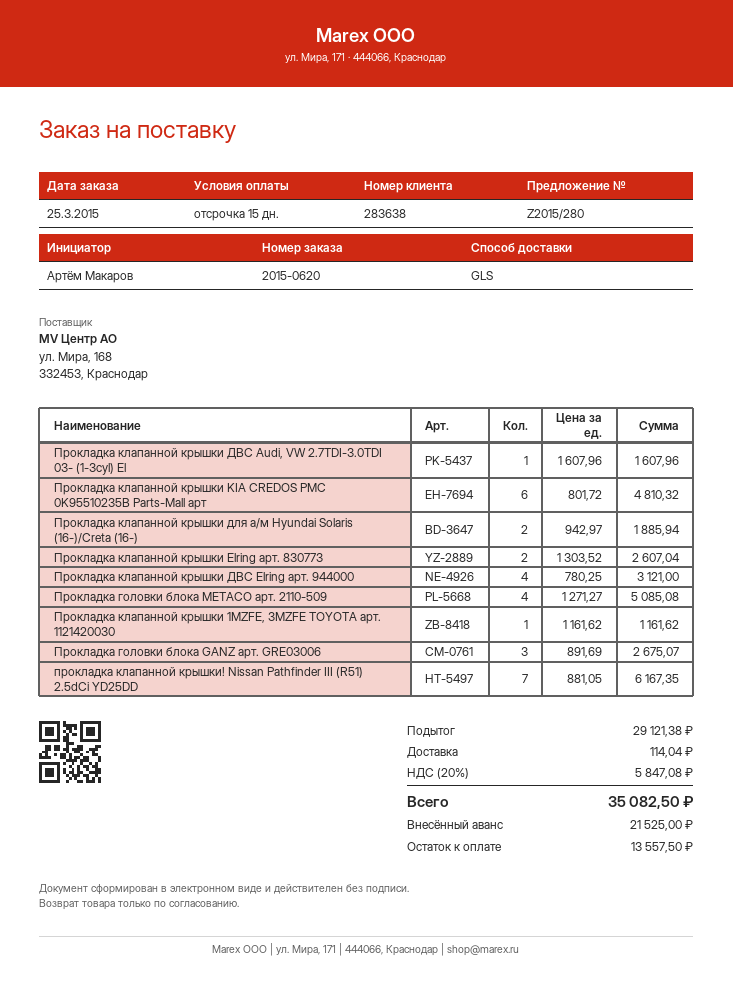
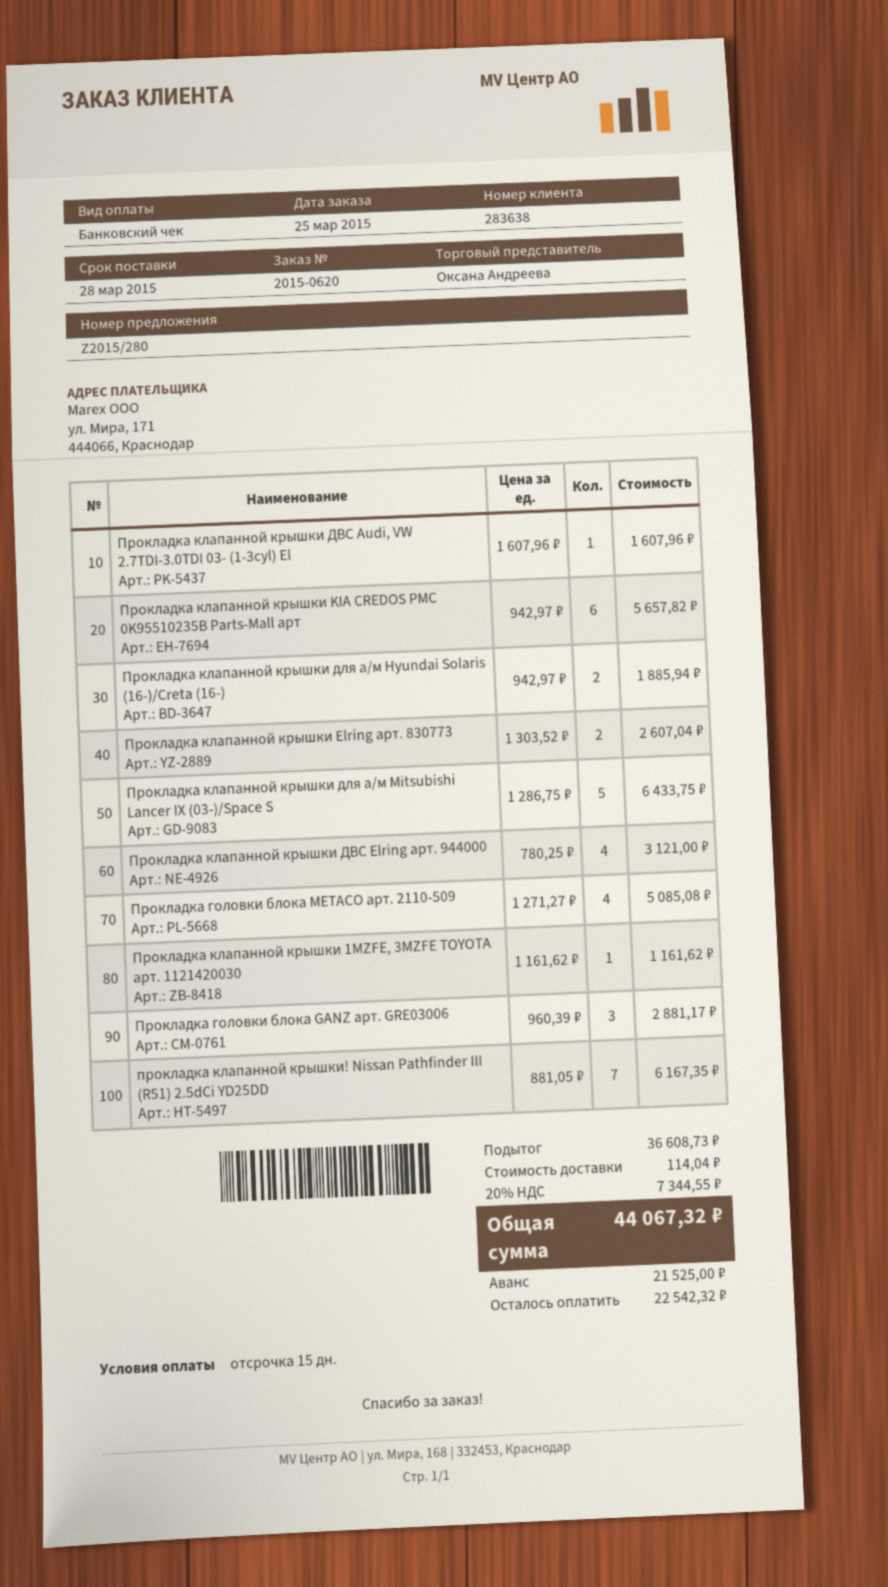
Прокладка клапанной крышки KIA CREDOS PMC 0K95510235B Parts-Mall арт: 6 x 801.72 = 4810.32 -> 6 x 942.97 = 5657.82
Прокладка головки блока GANZ арт. GRE03006: 3 x 891.69 = 2675.07 -> 3 x 960.39 = 2881.17
Прокладка клапанной крышки для а/м Mitsubishi Lancer IX (03-)/Space S: none -> 5 x 1286.75 = 6433.75
subtotal: 29121.38 -> 36608.73
tax: 20% = 5847.08 -> 20% = 7344.55
total: 35082.50 -> 44067.32
balance: 13557.50 -> 22542.32

